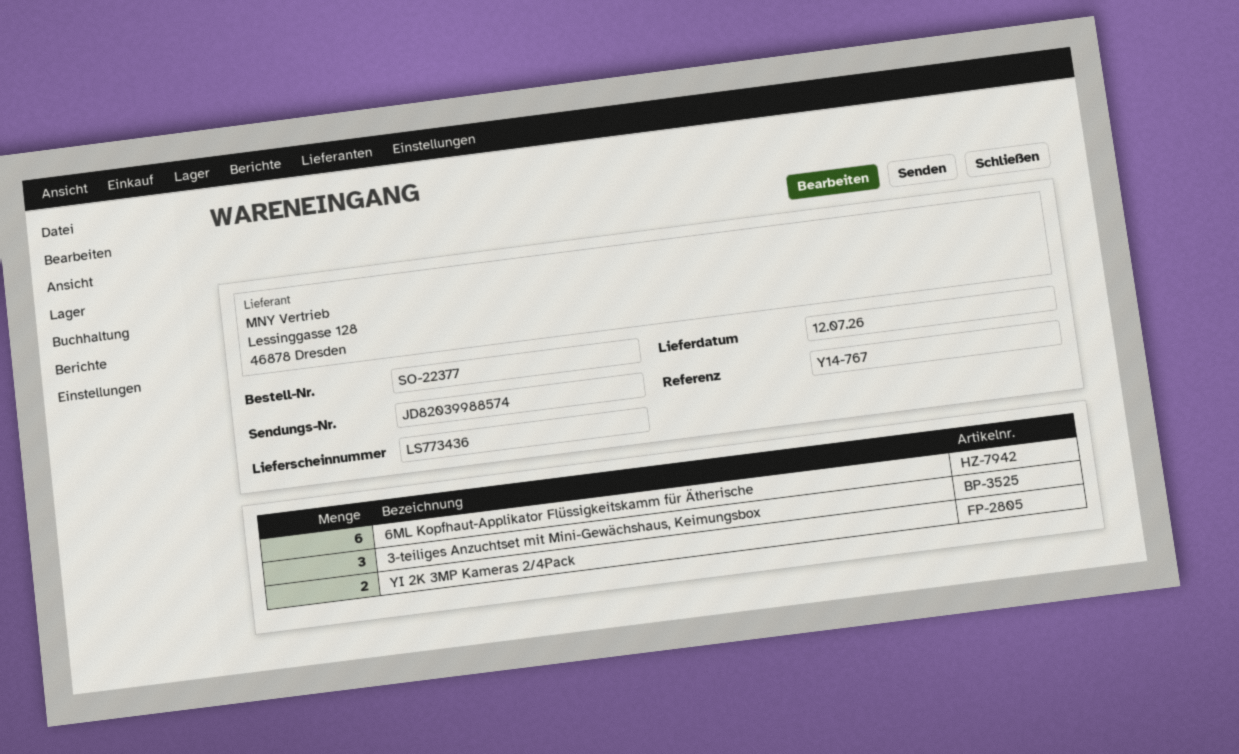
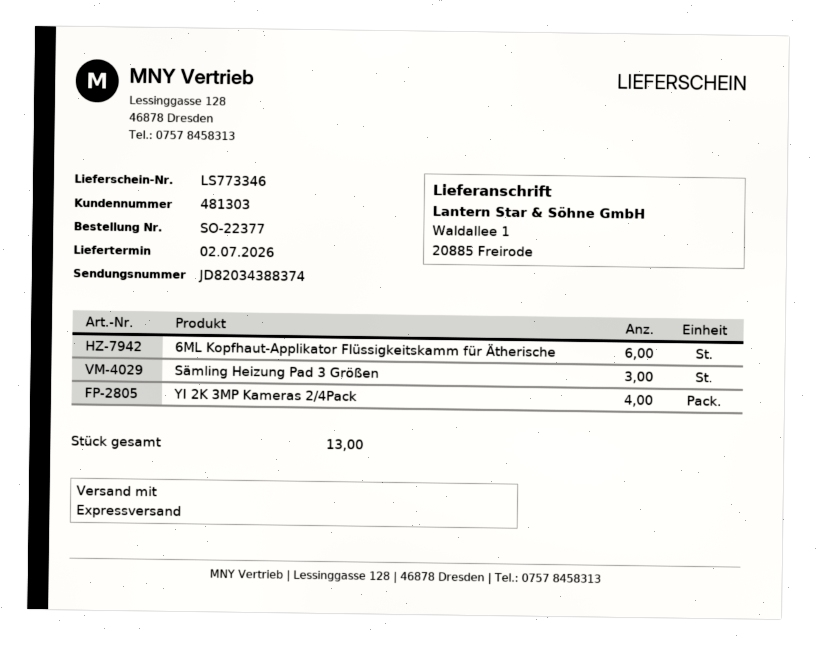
delivery note number: LS773436 -> LS773346
delivery date: 2026-07-12 -> 2026-07-02
tracking number: JD82039988574 -> JD82034388374
3-teiliges Anzuchtset mit Mini-Gewächshaus, Keimungsbox: 3 -> none
YI 2K 3MP Kameras 2/4Pack: 2 -> 4
Sämling Heizung Pad 3 Größen: none -> 3

